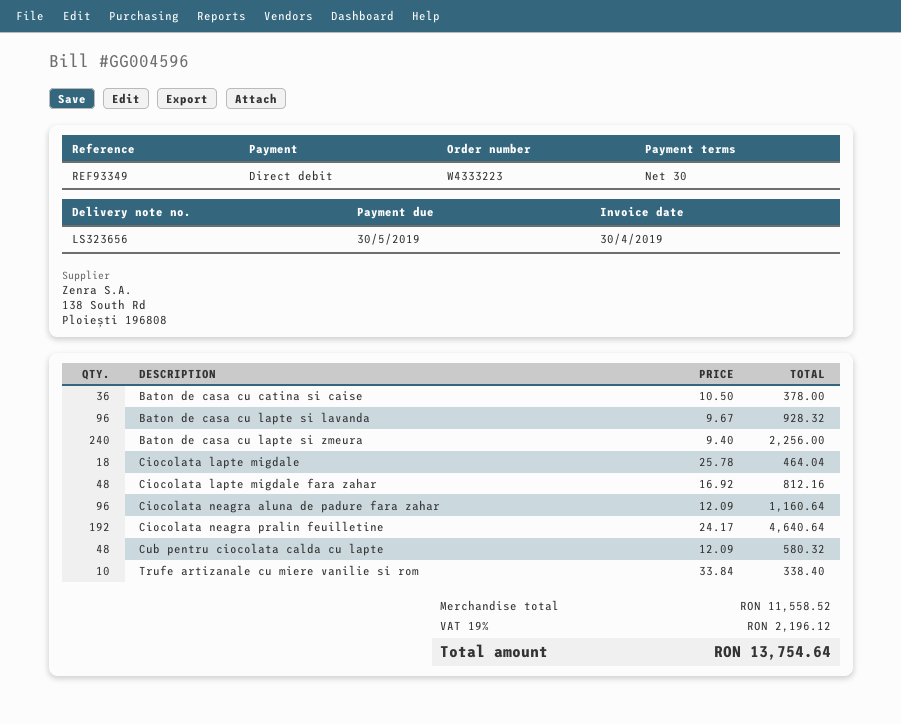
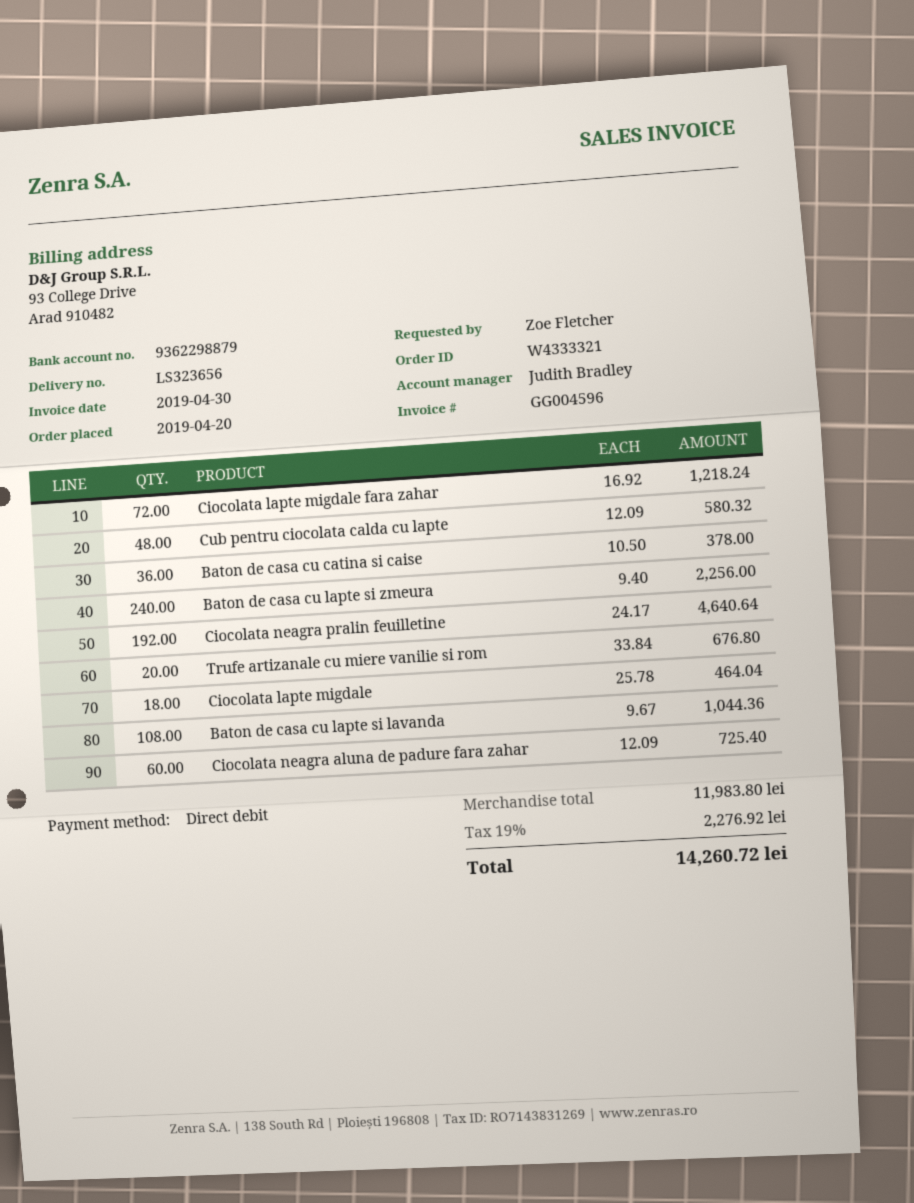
order number: W4333223 -> W4333321
Baton de casa cu lapte si lavanda: 96 x 9.67 = 928.32 -> 108 x 9.67 = 1044.36
Ciocolata lapte migdale fara zahar: 48 x 16.92 = 812.16 -> 72 x 16.92 = 1218.24
Ciocolata neagra aluna de padure fara zahar: 96 x 12.09 = 1160.64 -> 60 x 12.09 = 725.40
Trufe artizanale cu miere vanilie si rom: 10 x 33.84 = 338.40 -> 20 x 33.84 = 676.80
subtotal: 11558.52 -> 11983.80
tax: 19% = 2196.12 -> 19% = 2276.92
total: 13754.64 -> 14260.72

